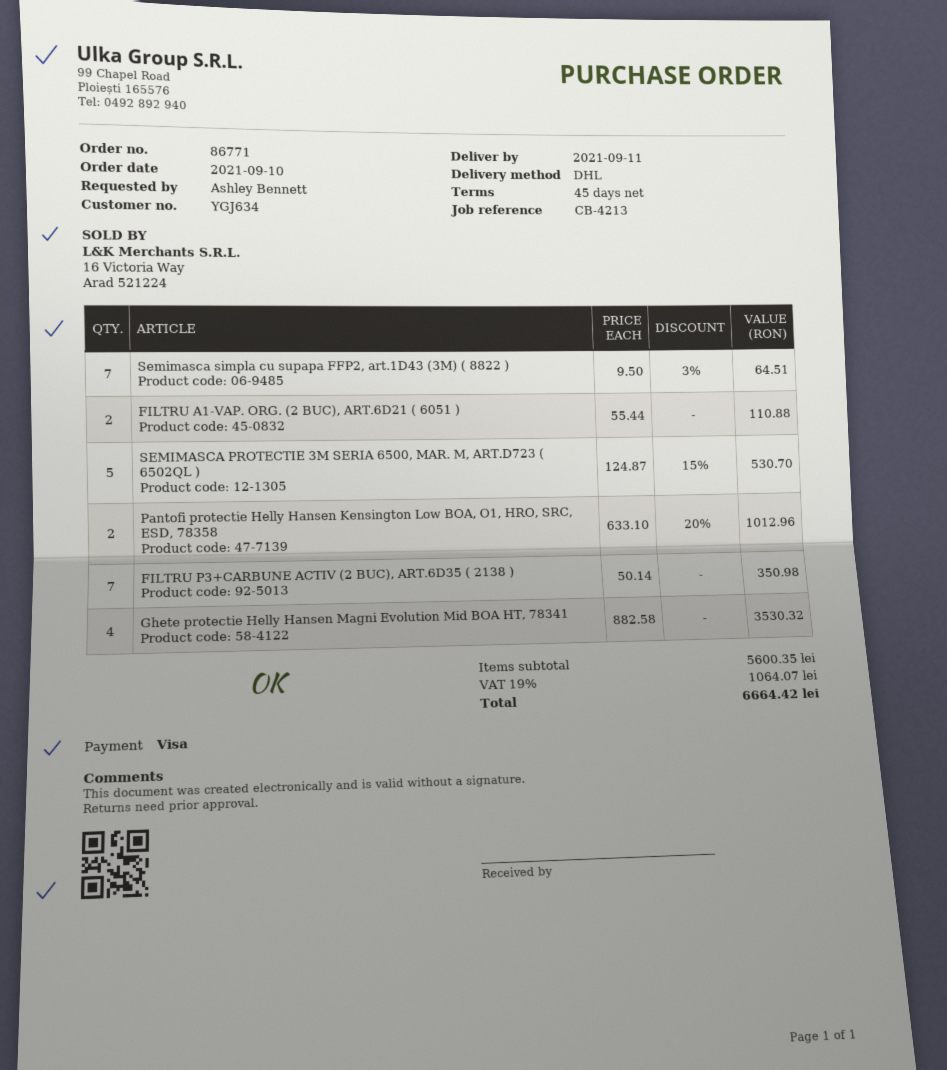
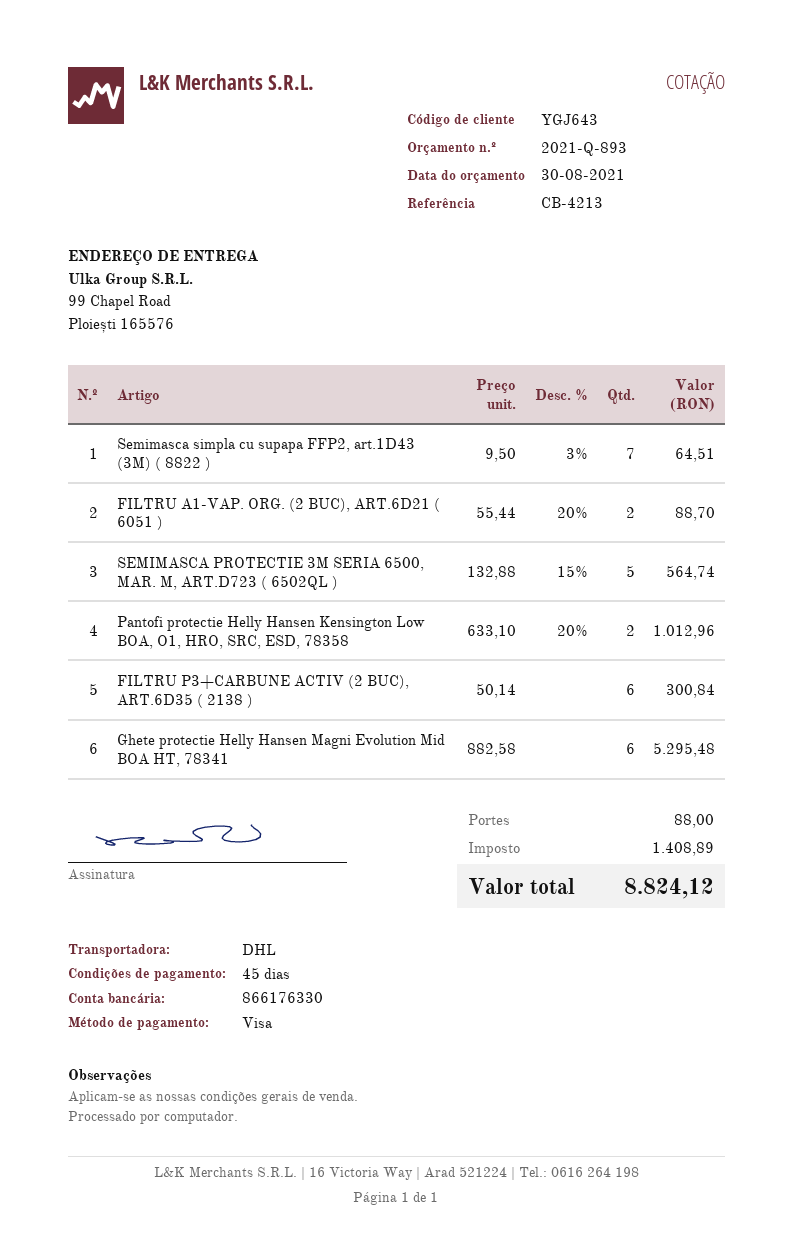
customer number: YGJ634 -> YGJ643
FILTRU A1-VAP. ORG. (2 BUC), ART.6D21 ( 6051 ): 2 x 55.44 = 110.88 -> 2 x 55.44 - 20% = 88.70
SEMIMASCA PROTECTIE 3M SERIA 6500, MAR. M, ART.D723 ( 6502QL ): 5 x 124.87 - 15% = 530.70 -> 5 x 132.88 - 15% = 564.74
FILTRU P3+CARBUNE ACTIV (2 BUC), ART.6D35 ( 2138 ): 7 x 50.14 = 350.98 -> 6 x 50.14 = 300.84
Ghete protectie Helly Hansen Magni Evolution Mid BOA HT, 78341: 4 x 882.58 = 3530.32 -> 6 x 882.58 = 5295.48
shipping: none -> 88.00
tax: 1064.07 -> 1408.89
total: 6664.42 -> 8824.12

